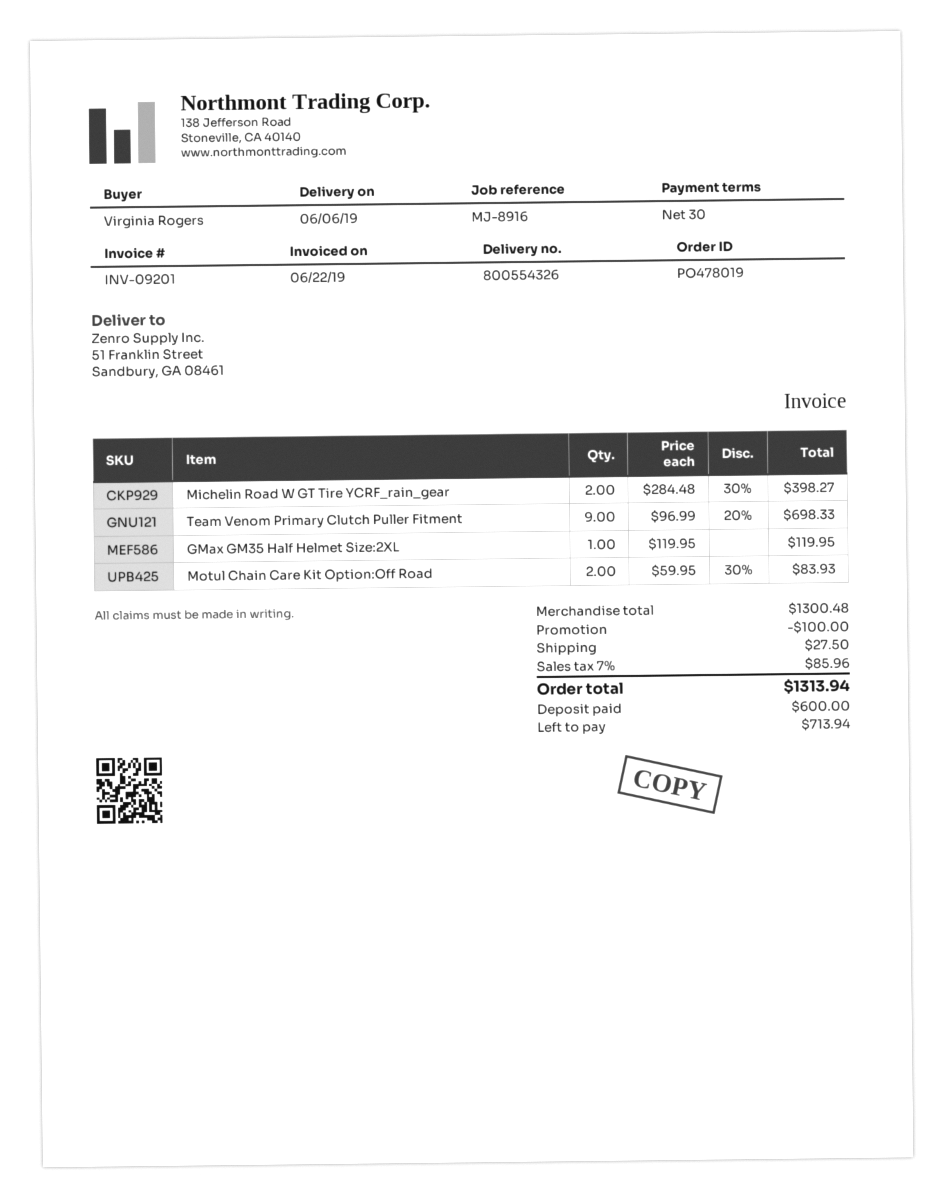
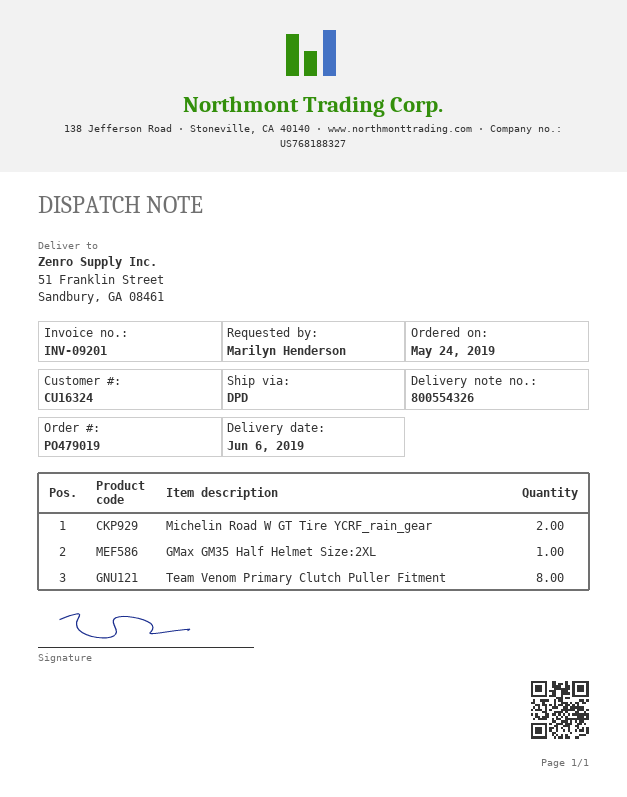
order number: PO478019 -> PO479019
ordered by: Virginia Rogers -> Marilyn Henderson
Team Venom Primary Clutch Puller Fitment: 9 -> 8
Motul Chain Care Kit Option:Off Road: 2 -> none

